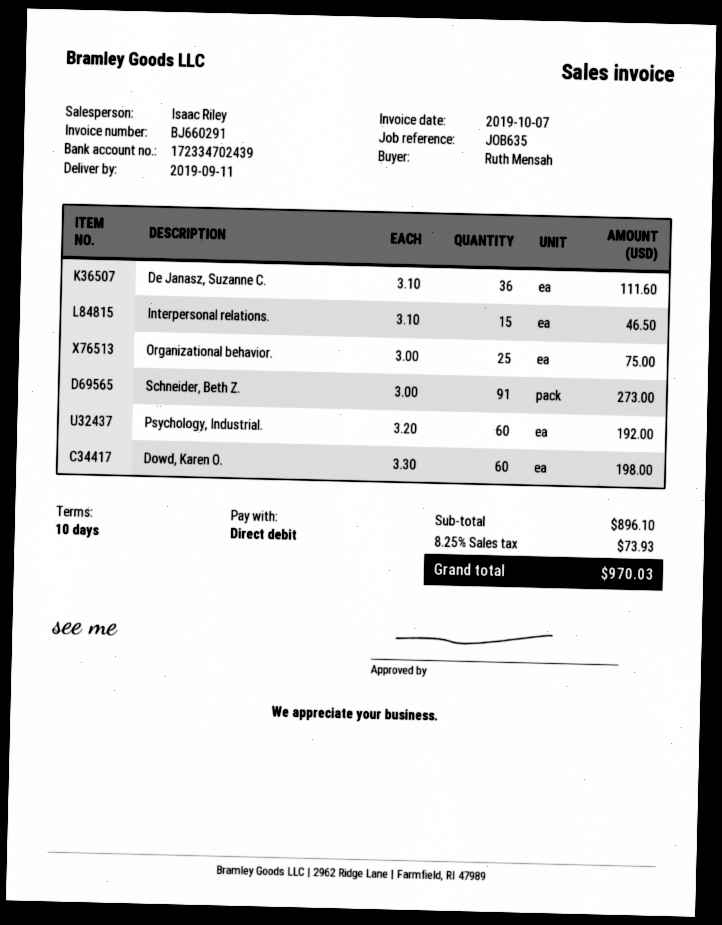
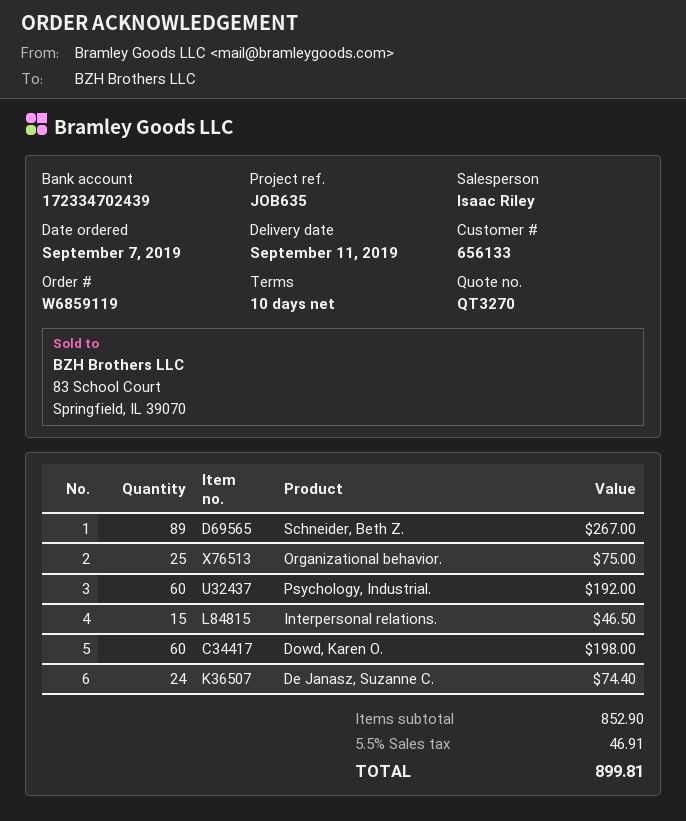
De Janasz, Suzanne C.: 36 for 111.60 -> 24 for 74.40
Schneider, Beth Z.: 91 for 273.00 -> 89 for 267.00
subtotal: 896.10 -> 852.90
tax: 8.25% = 73.93 -> 5.5% = 46.91
total: 970.03 -> 899.81

